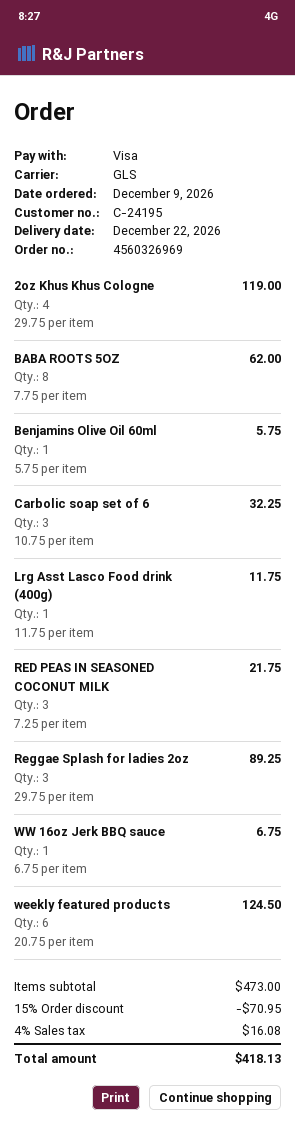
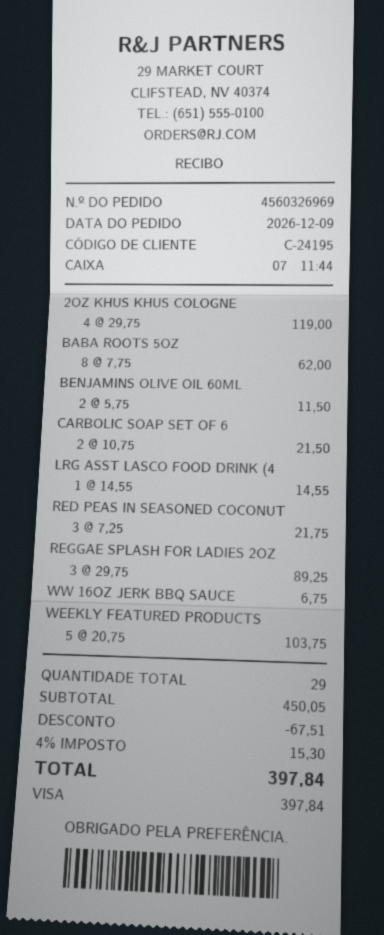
Benjamins Olive Oil 60ml: 1 x 5.75 = 5.75 -> 2 x 5.75 = 11.50
Carbolic soap set of 6: 3 x 10.75 = 32.25 -> 2 x 10.75 = 21.50
Lrg Asst Lasco Food drink (400g): 1 x 11.75 = 11.75 -> 1 x 14.55 = 14.55
weekly featured products: 6 x 20.75 = 124.50 -> 5 x 20.75 = 103.75
subtotal: 473.00 -> 450.05
discount: 70.95 -> 67.51
tax: 4% = 16.08 -> 4% = 15.30
total: 418.13 -> 397.84

